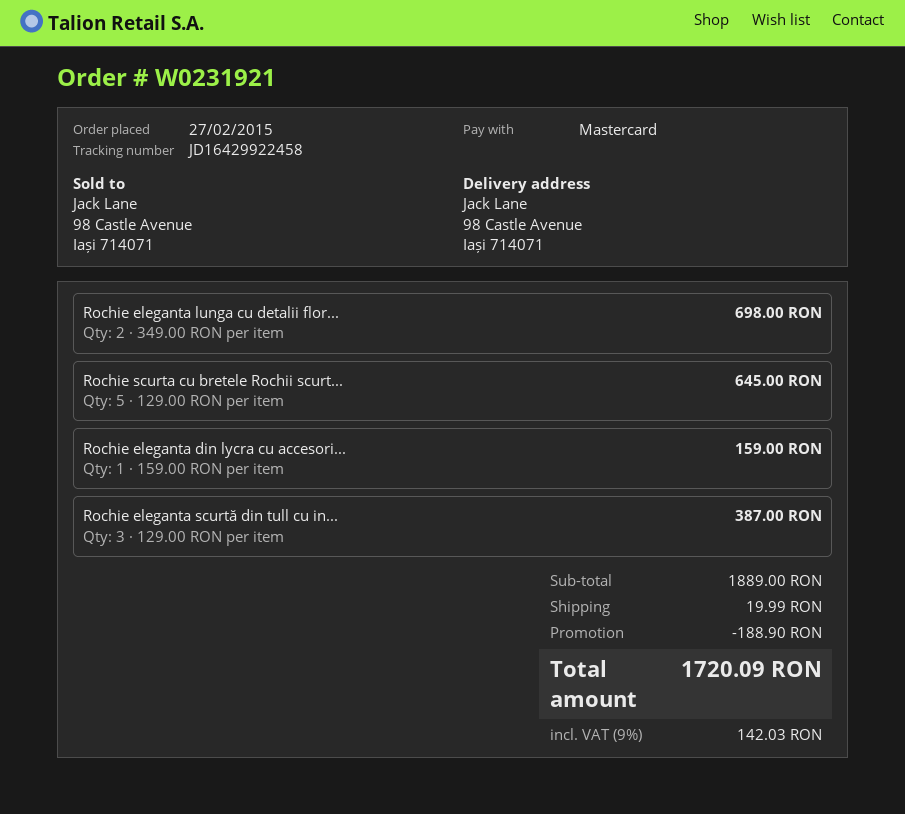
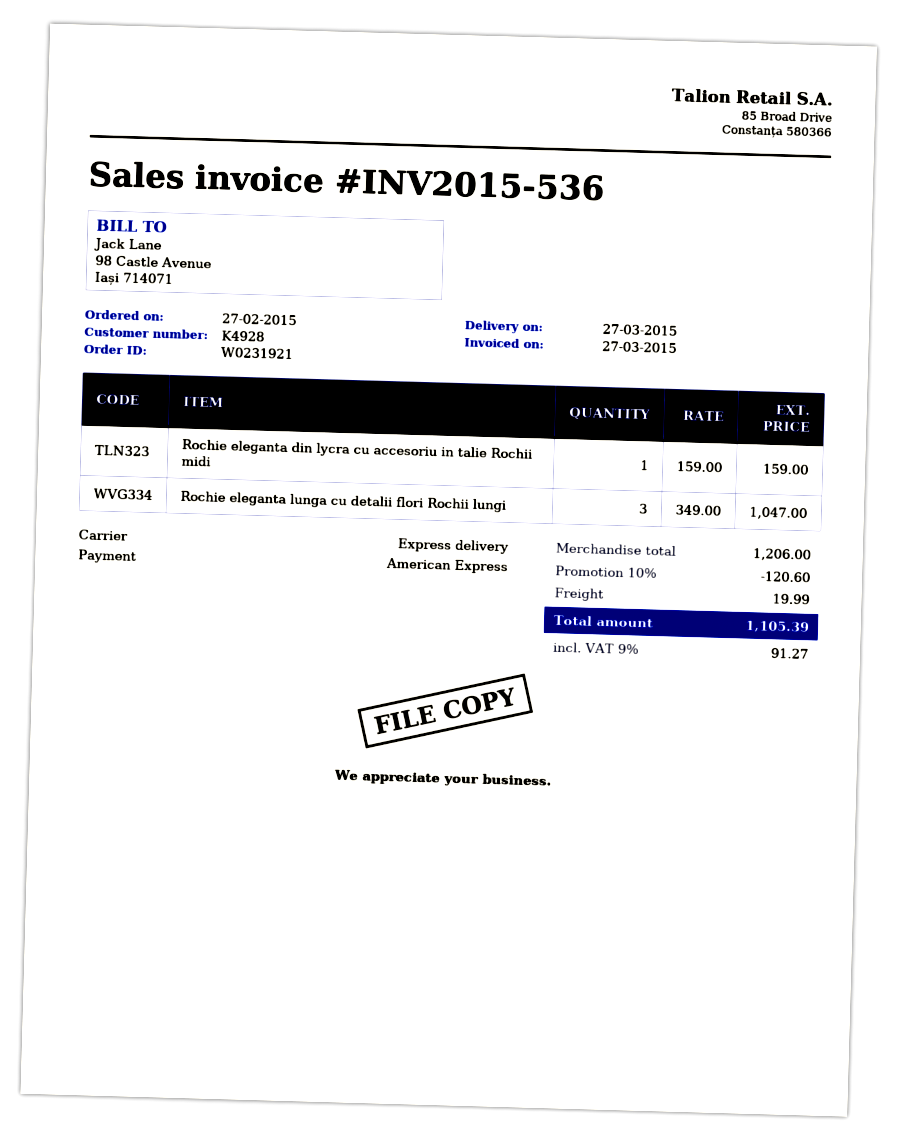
payment method: Mastercard -> American Express
Rochie eleganta lunga cu detalii flor...: 2 x 349.00 = 698.00 -> 3 x 349.00 = 1047.00
Rochie scurta cu bretele Rochii scurt...: 5 x 129.00 = 645.00 -> none
Rochie eleganta scurtă din tull cu in...: 3 x 129.00 = 387.00 -> none
subtotal: 1889.00 -> 1206.00
discount: 188.90 -> 120.60
tax: 9% = 142.03 -> 9% = 91.27
total: 1720.09 -> 1105.39

